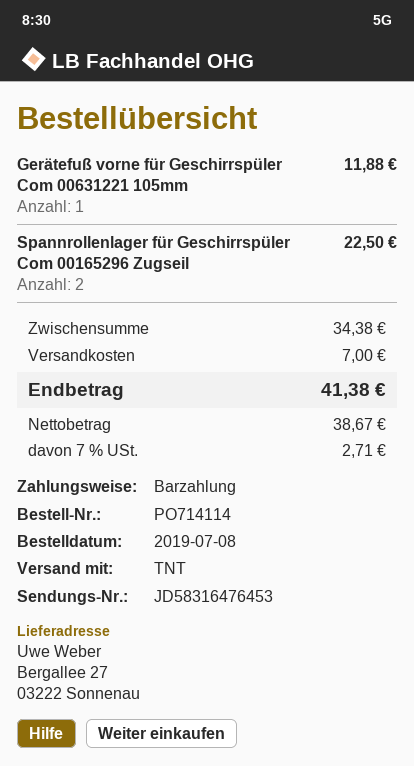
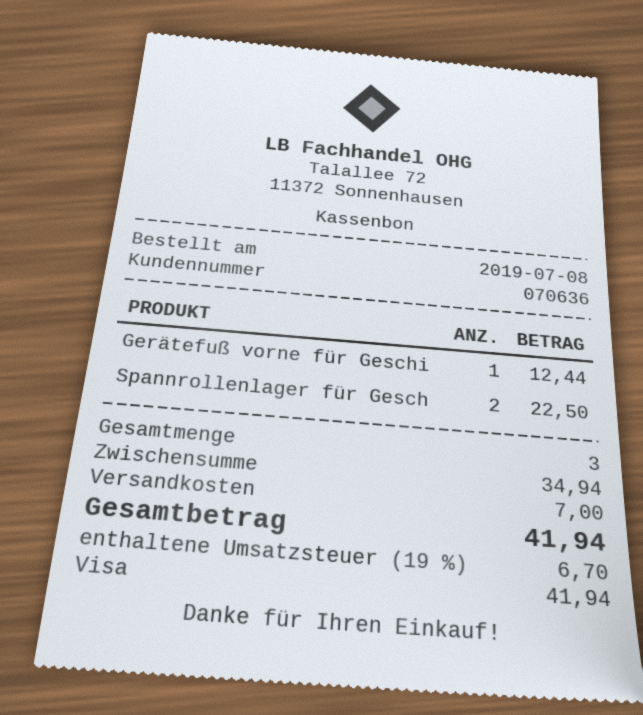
payment method: cash -> Visa
Gerätefuß vorne für Geschirrspüler Com 00631221 105mm: 1 for 11.88 -> 1 for 12.44
subtotal: 34.38 -> 34.94
tax: 7% = 2.71 -> 19% = 6.70
total: 41.38 -> 41.94

